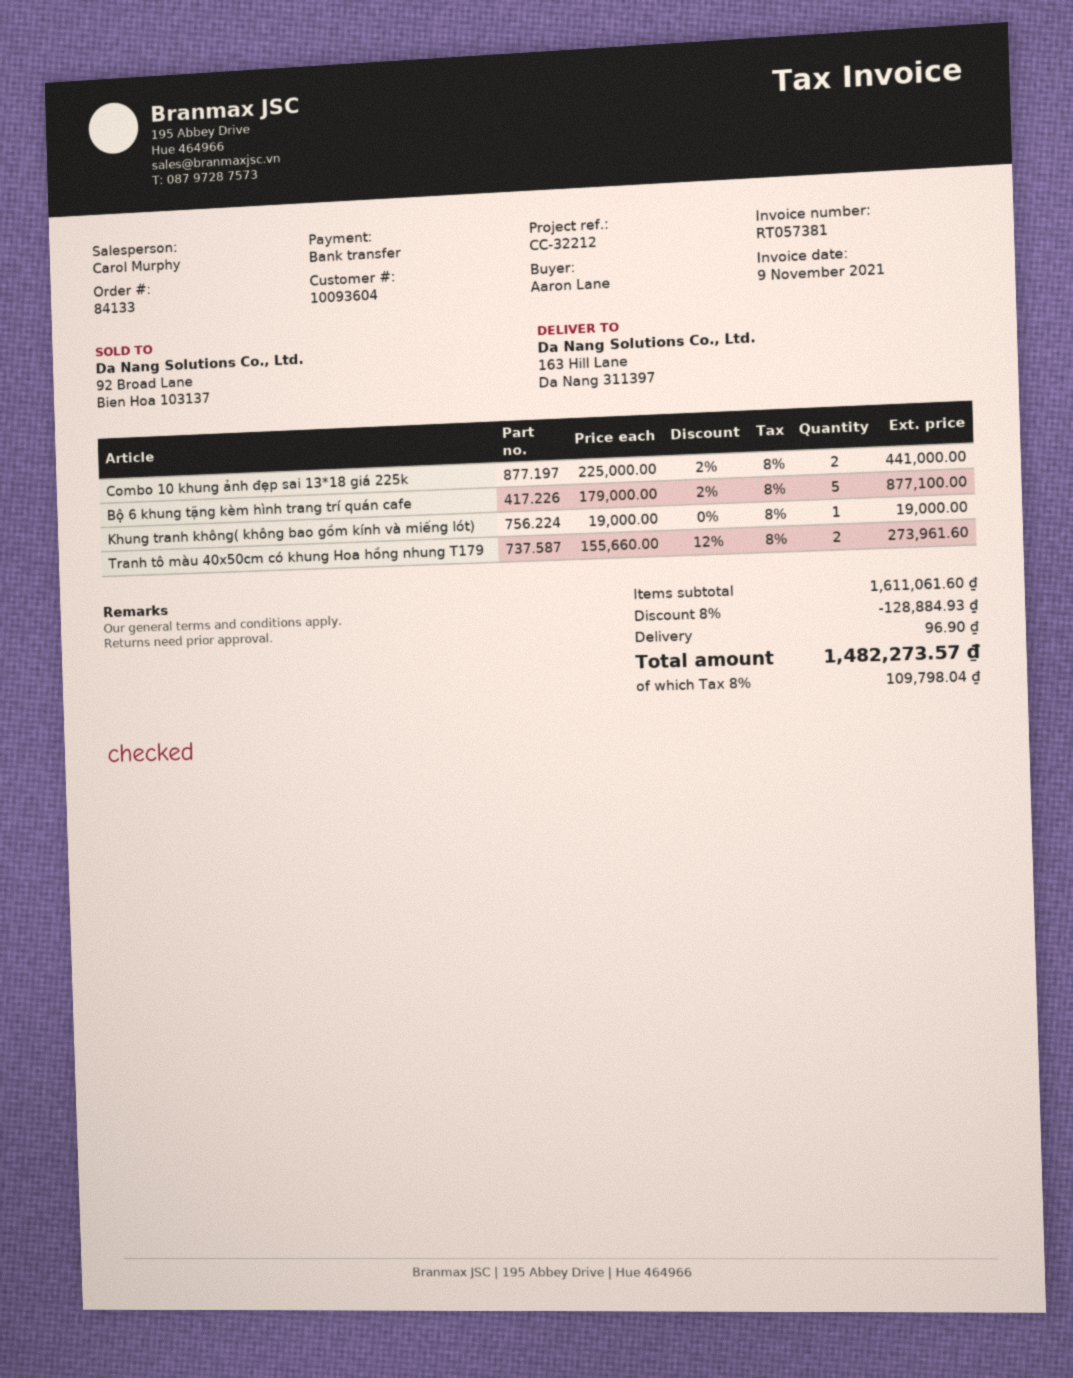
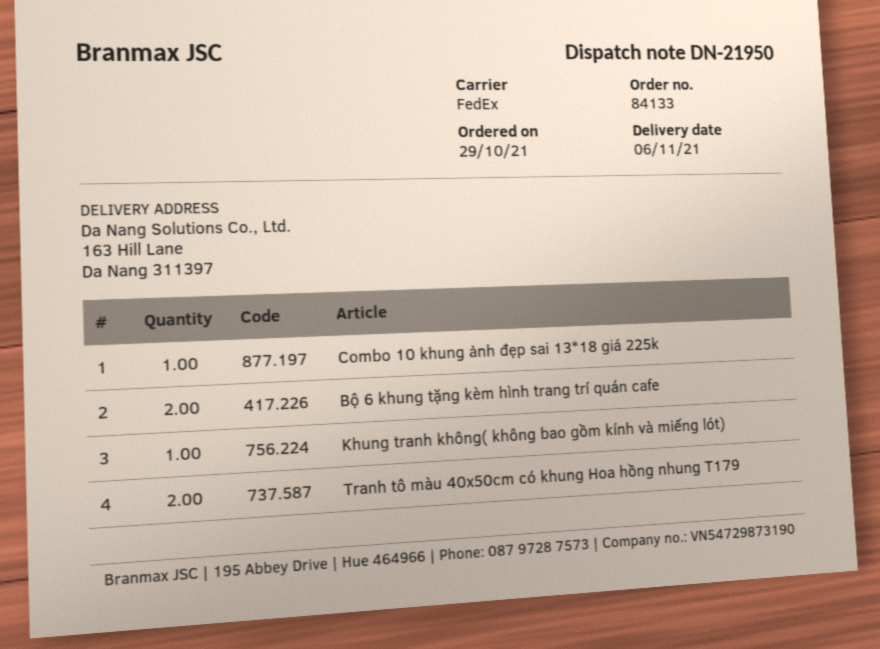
Combo 10 khung ảnh đẹp sai 13*18 giá 225k: 2 -> 1
Bộ 6 khung tặng kèm hình trang trí quán cafe: 5 -> 2

